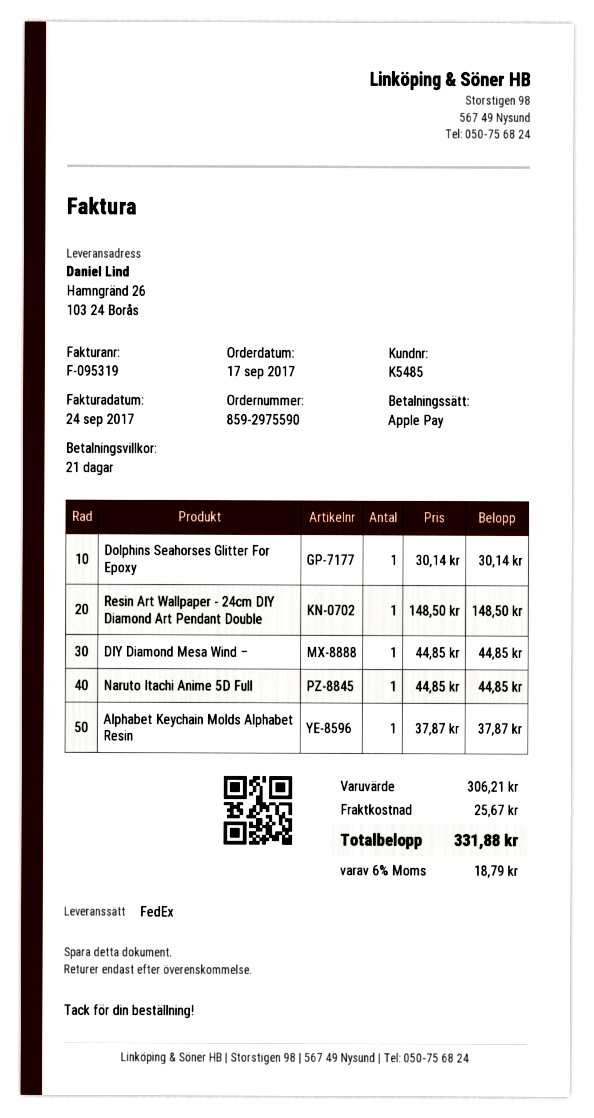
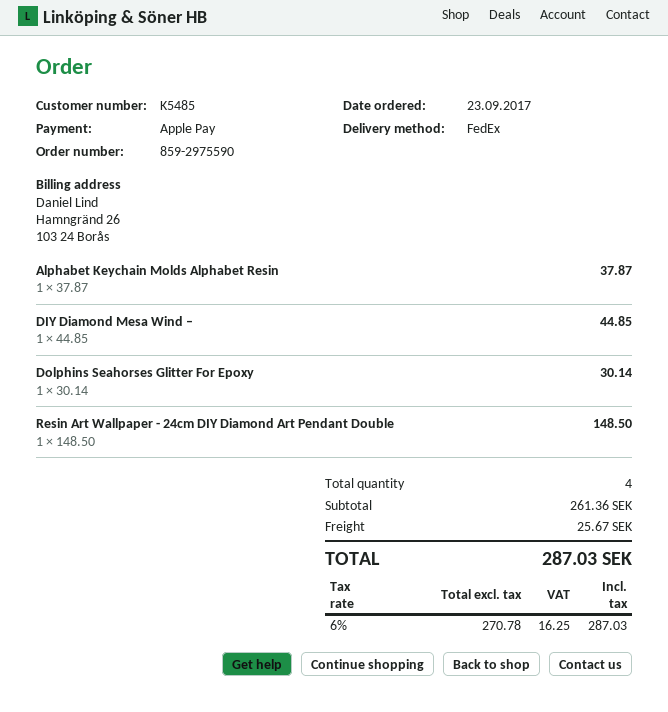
order date: 2017-09-17 -> 2017-09-23
Naruto Itachi Anime 5D Full: 1 x 44.85 = 44.85 -> none
subtotal: 306.21 -> 261.36
tax: 6% = 18.79 -> 6% = 16.25
total: 331.88 -> 287.03

